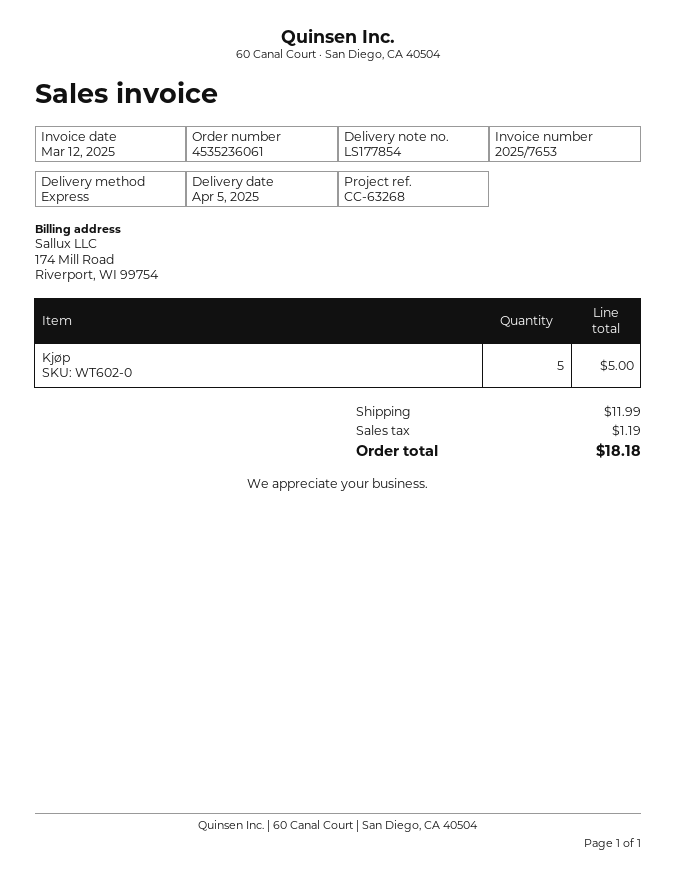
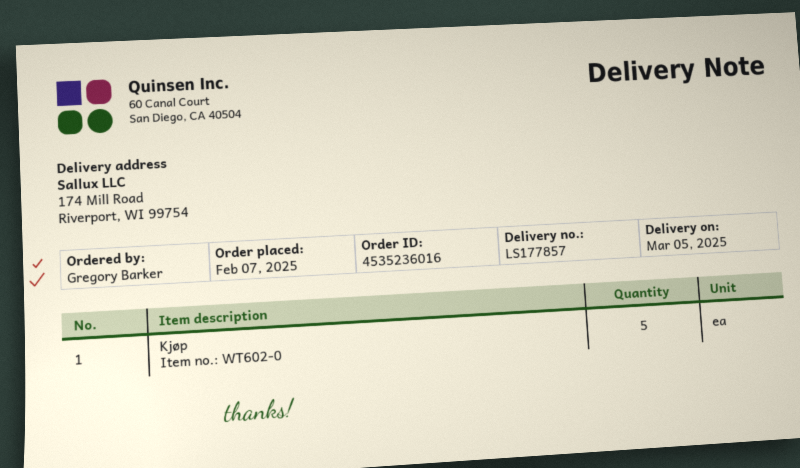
order number: 4535236061 -> 4535236016
delivery note number: LS177854 -> LS177857
delivery date: 2025-04-05 -> 2025-03-05

